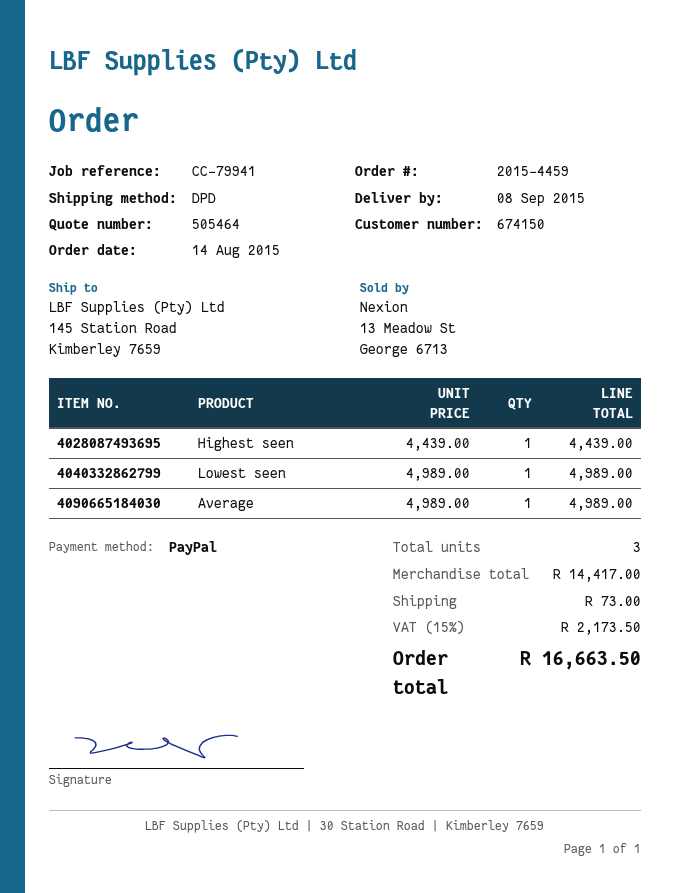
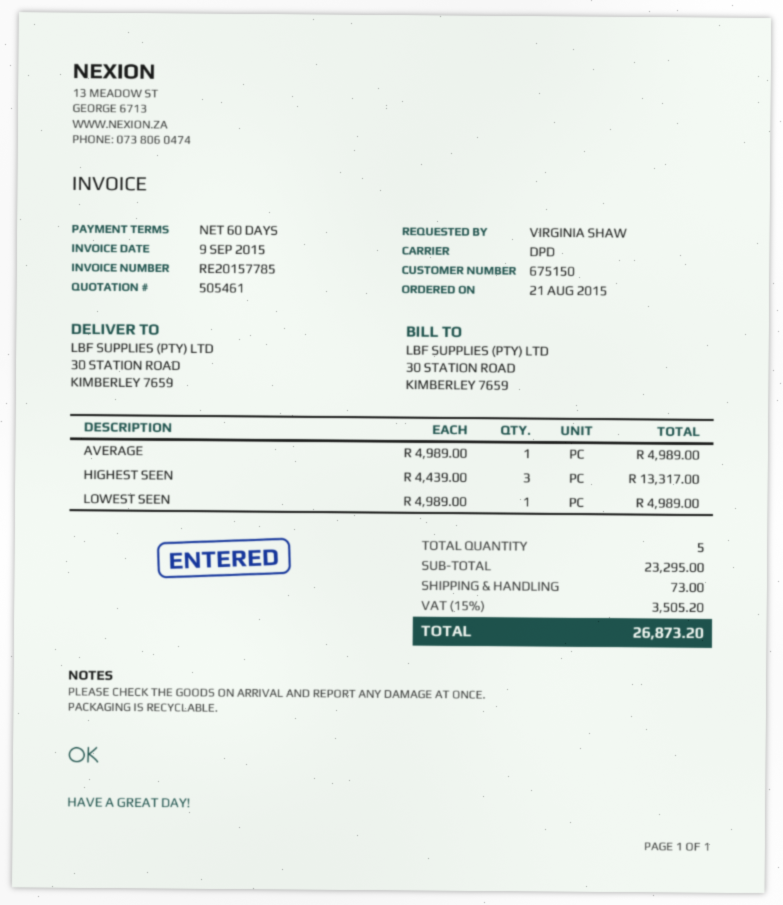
quote number: 505464 -> 505461
order date: 2015-08-14 -> 2015-08-21
customer number: 674150 -> 675150
ship to: 145 Station Road, Kimberley 7659 -> 30 STATION ROAD, KIMBERLEY 7659
Highest seen: 1 x 4439.00 = 4439.00 -> 3 x 4439.00 = 13317.00
total quantity: 3 -> 5
subtotal: 14417.00 -> 23295.00
tax: 15% = 2173.50 -> 15% = 3505.20
total: 16663.50 -> 26873.20

